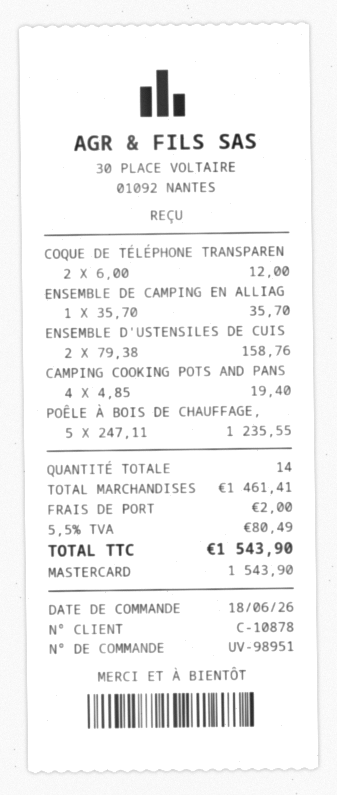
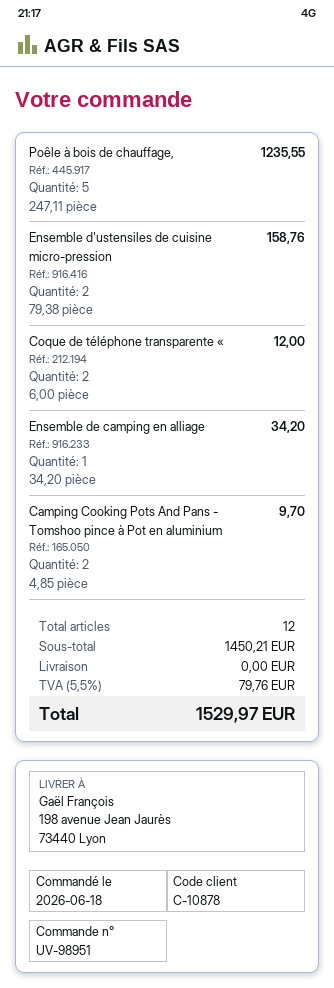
ENSEMBLE DE CAMPING EN ALLIAG: 1 x 35.70 = 35.70 -> 1 x 34.20 = 34.20
CAMPING COOKING POTS AND PANS: 4 x 4.85 = 19.40 -> 2 x 4.85 = 9.70
total quantity: 14 -> 12
subtotal: 1461.41 -> 1450.21
shipping: 2.00 -> 0.00
tax: 5.5% = 80.49 -> 5.5% = 79.76
total: 1543.90 -> 1529.97

